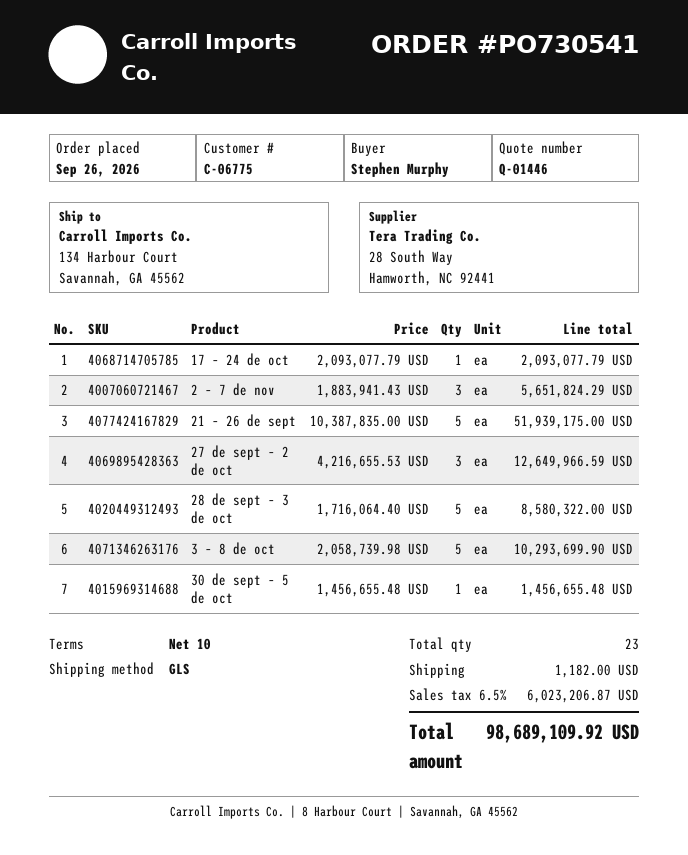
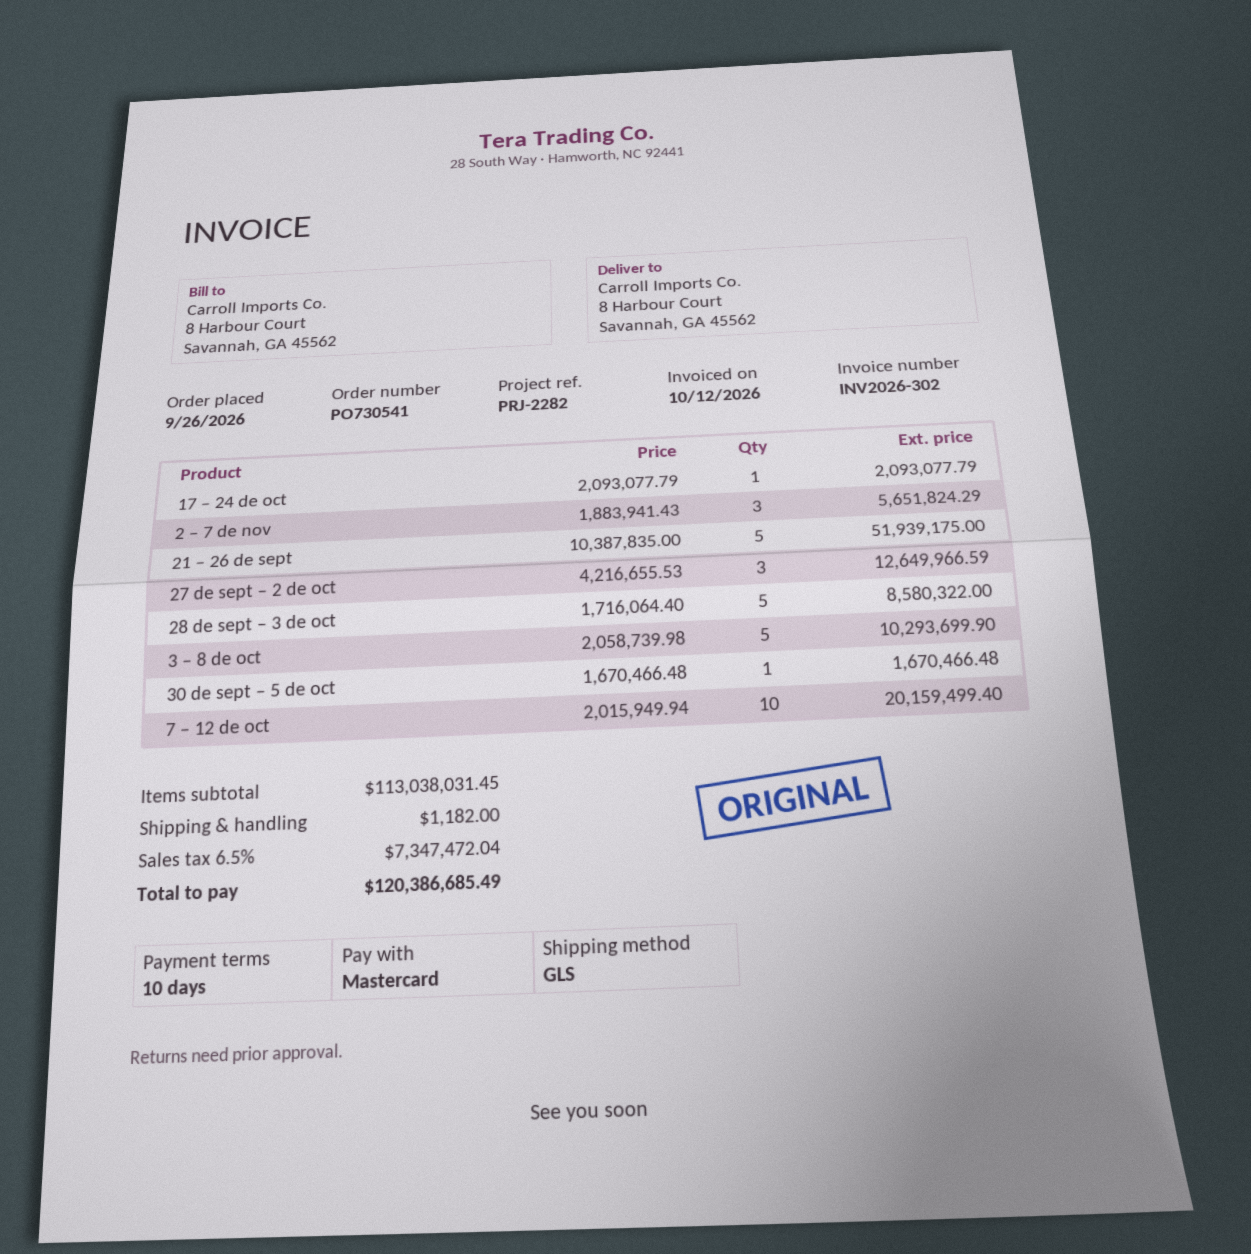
ship to: 134 Harbour Court, Savannah, GA 45562 -> 8 Harbour Court, Savannah, GA 45562
30 de sept – 5 de oct: 1 x 1456655.48 = 1456655.48 -> 1 x 1670466.48 = 1670466.48
7 – 12 de oct: none -> 10 x 2015949.94 = 20159499.40
tax: 6.5% = 6023206.87 -> 6.5% = 7347472.04
total: 98689109.92 -> 120386685.49

